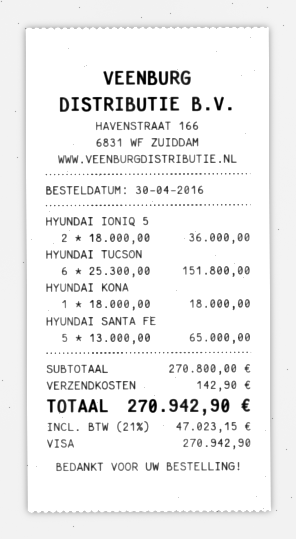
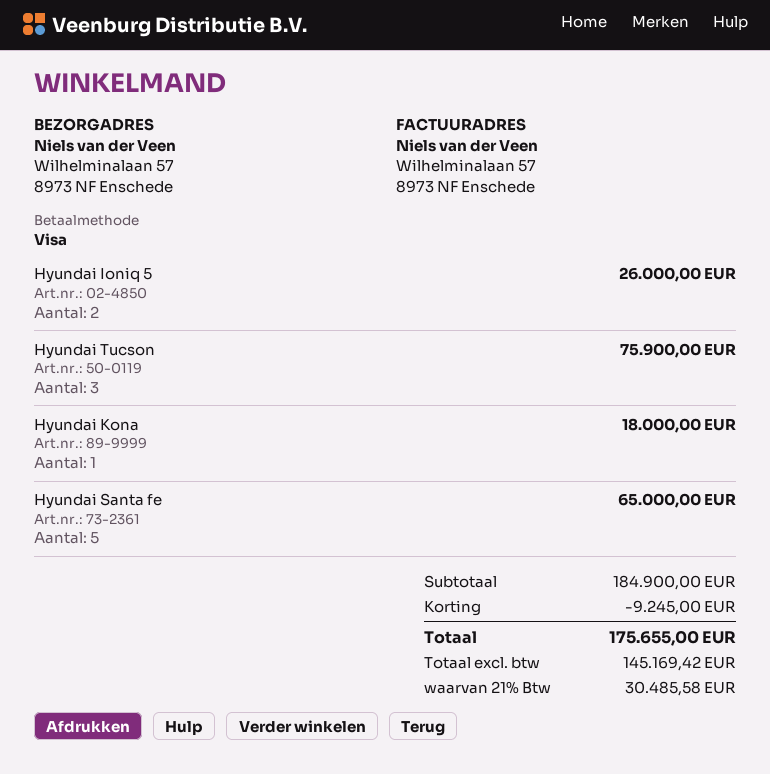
HYUNDAI IONIQ 5: 2 for 36000.00 -> 2 for 26000.00
HYUNDAI TUCSON: 6 for 151800.00 -> 3 for 75900.00
subtotal: 270800.00 -> 184900.00
discount: none -> 9245.00
shipping: 142.90 -> none
tax: 21% = 47023.15 -> 21% = 30485.58
total: 270942.90 -> 175655.00

